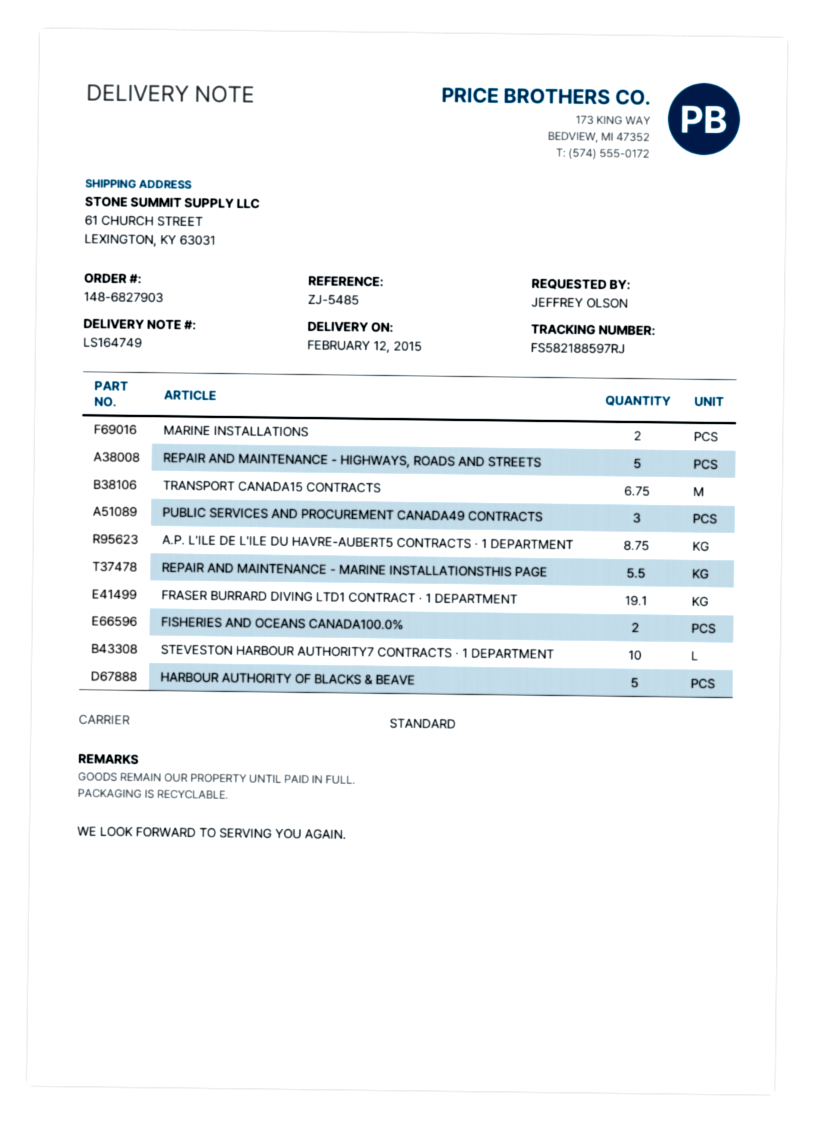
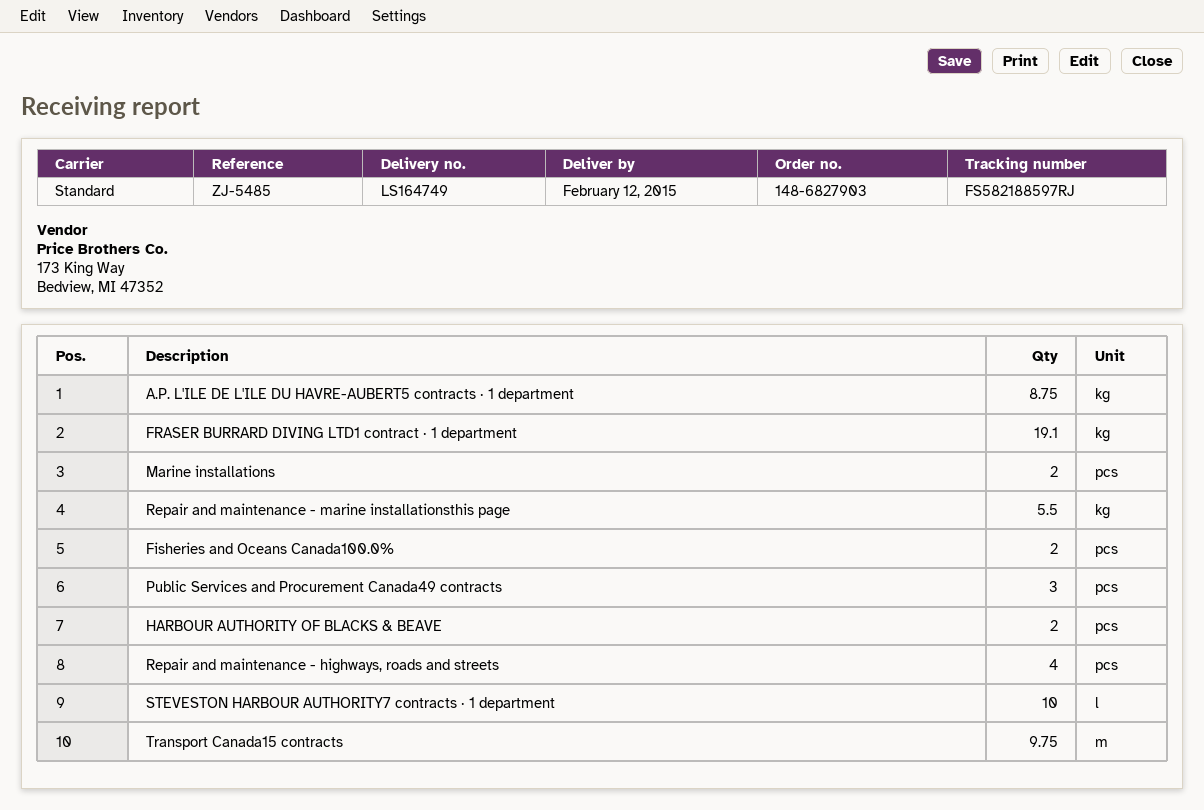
REPAIR AND MAINTENANCE - HIGHWAYS, ROADS AND STREETS: 5 -> 4
TRANSPORT CANADA15 CONTRACTS: 6.75 -> 9.75
HARBOUR AUTHORITY OF BLACKS & BEAVE: 5 -> 2

